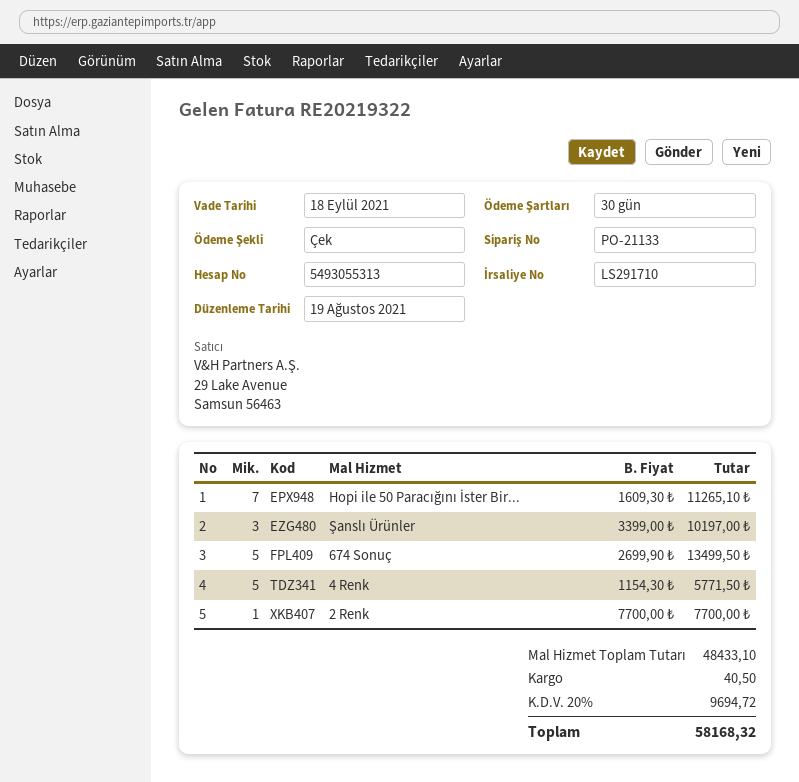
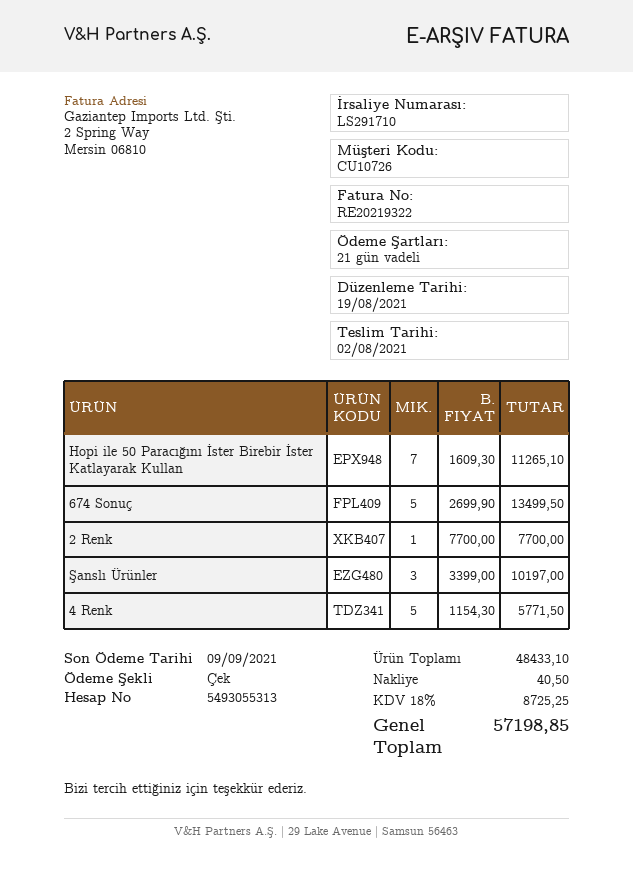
payment terms: 30 days -> 21 days
due date: 2021-09-18 -> 2021-09-09
tax: 20% = 9694.72 -> 18% = 8725.25
total: 58168.32 -> 57198.85

